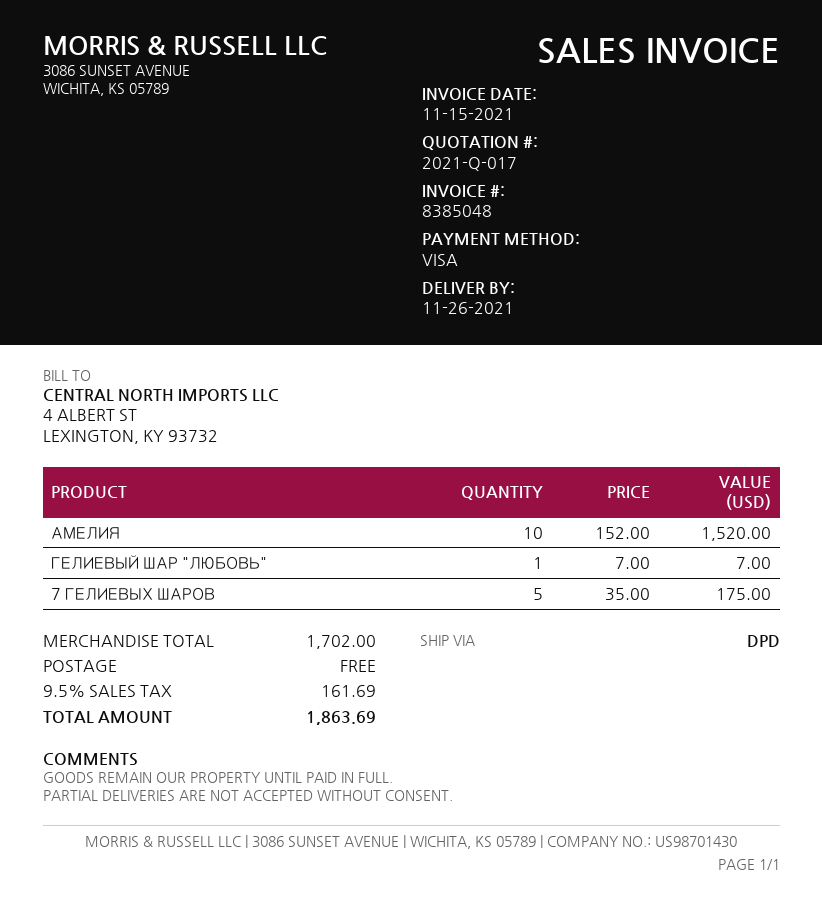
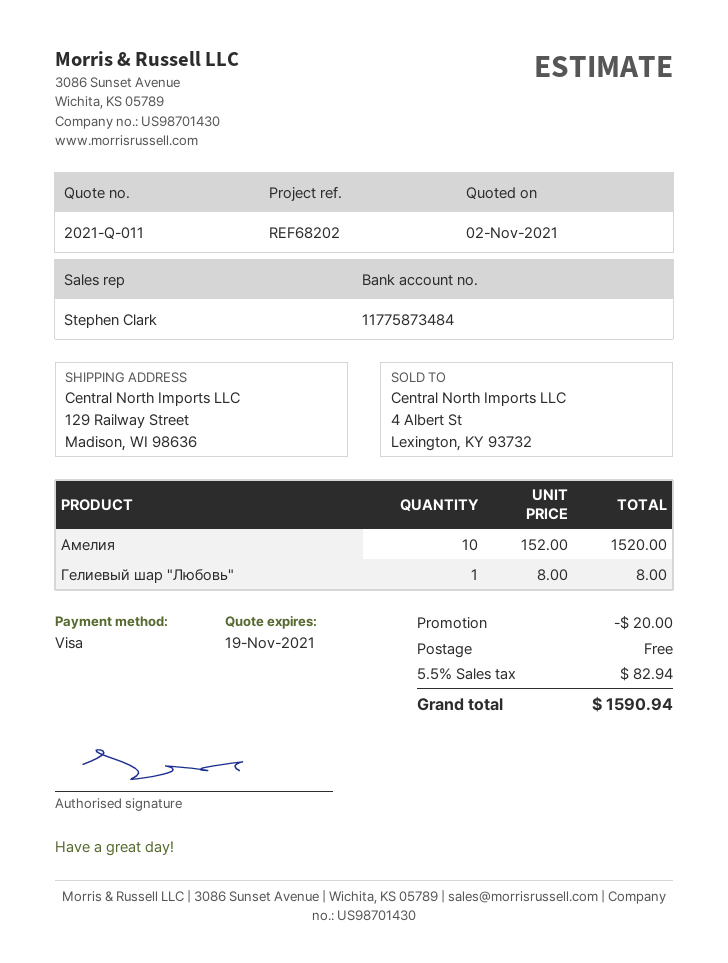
quote number: 2021-Q-017 -> 2021-Q-011
ГЕЛИЕВЫЙ ШАР "ЛЮБОВЬ": 1 x 7.00 = 7.00 -> 1 x 8.00 = 8.00
7 ГЕЛИЕВЫХ ШАРОВ: 5 x 35.00 = 175.00 -> none
discount: none -> 20.00
tax: 9.5% = 161.69 -> 5.5% = 82.94
total: 1863.69 -> 1590.94

